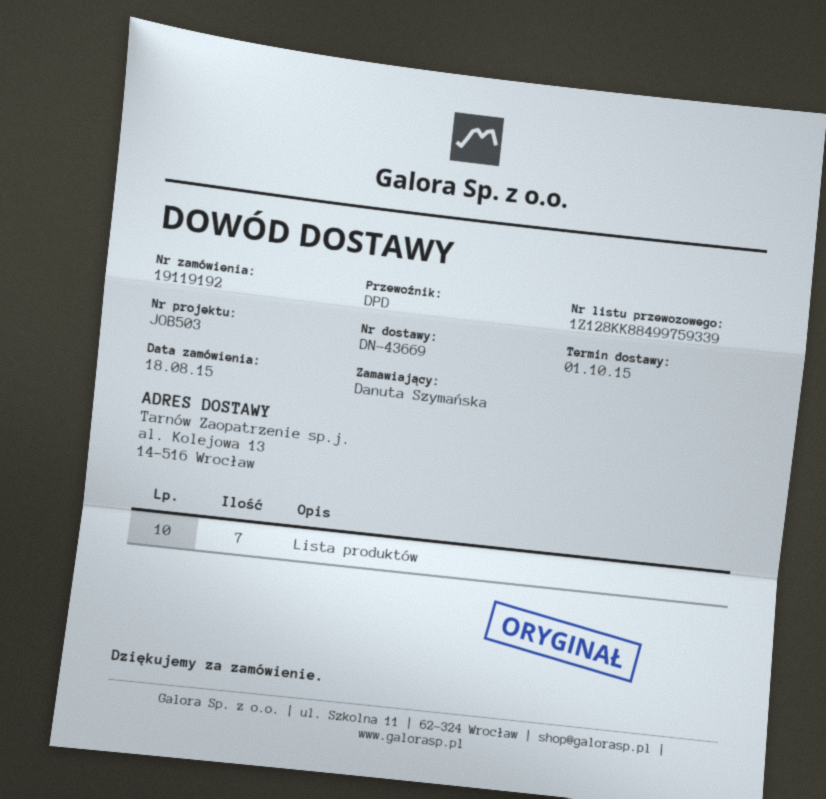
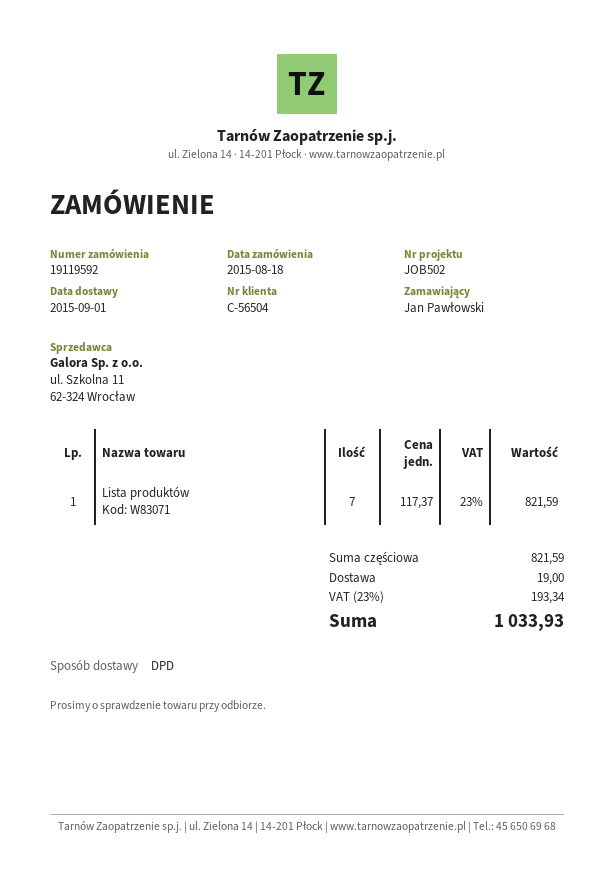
order number: 19119192 -> 19119592
delivery date: 2015-10-01 -> 2015-09-01
reference: JOB503 -> JOB502
ordered by: Danuta Szymańska -> Jan Pawłowski

